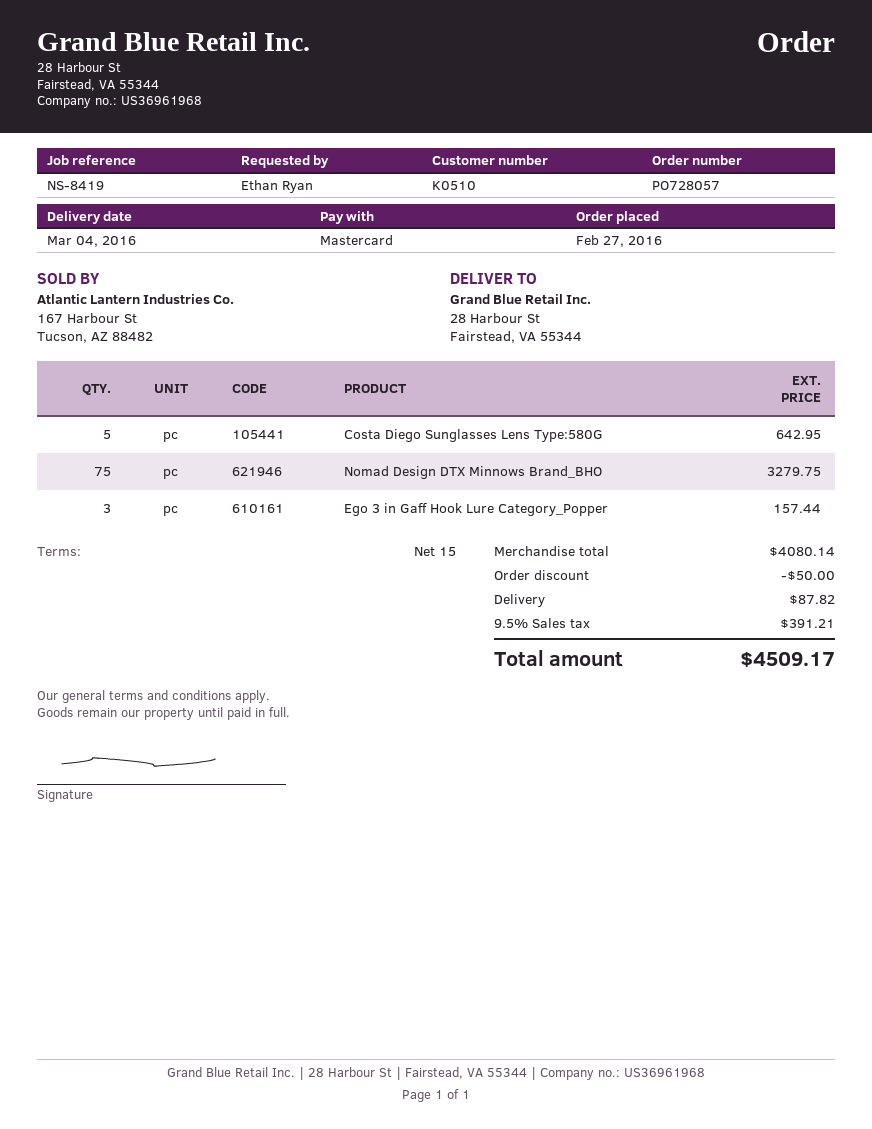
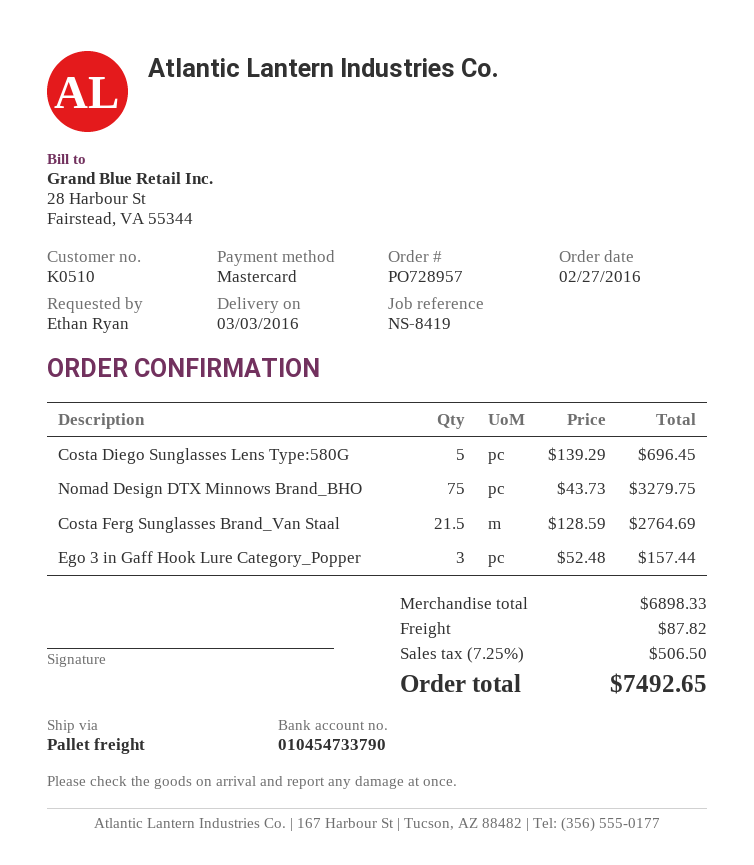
order number: PO728057 -> PO728957
delivery date: 2016-03-04 -> 2016-03-03
Costa Diego Sunglasses Lens Type:580G: 5 for 642.95 -> 5 for 696.45
Costa Ferg Sunglasses Brand_Van Staal: none -> 21.5 for 2764.69
subtotal: 4080.14 -> 6898.33
discount: 50.00 -> none
tax: 9.5% = 391.21 -> 7.25% = 506.50
total: 4509.17 -> 7492.65

